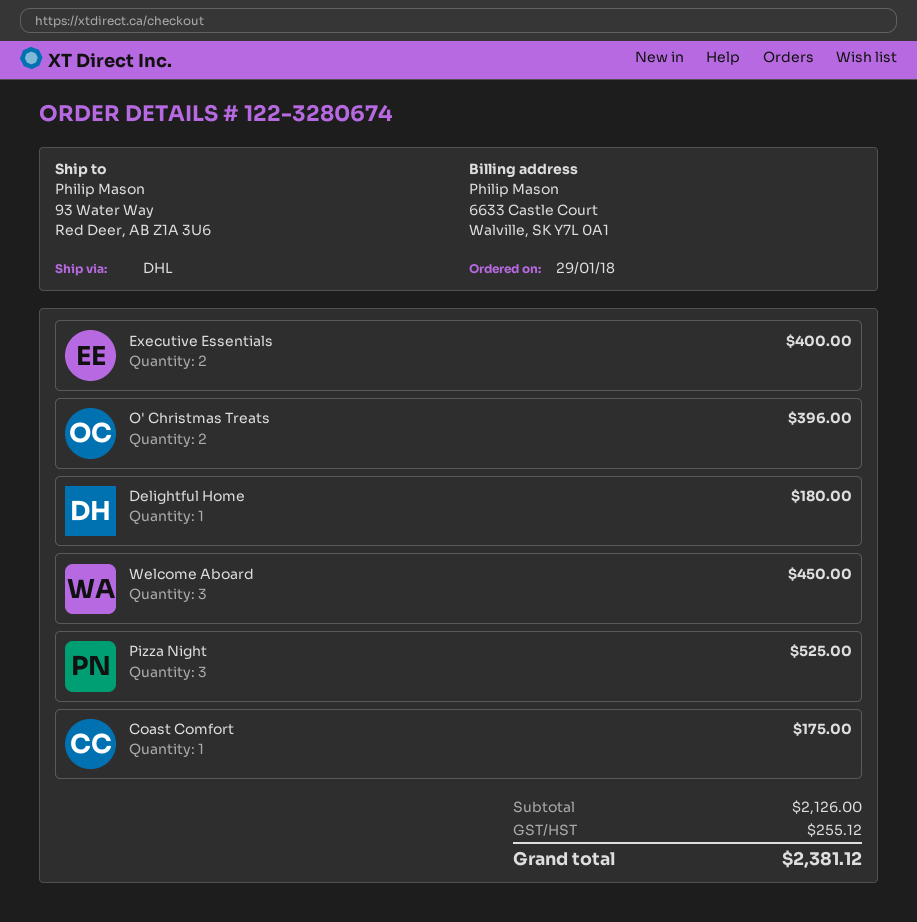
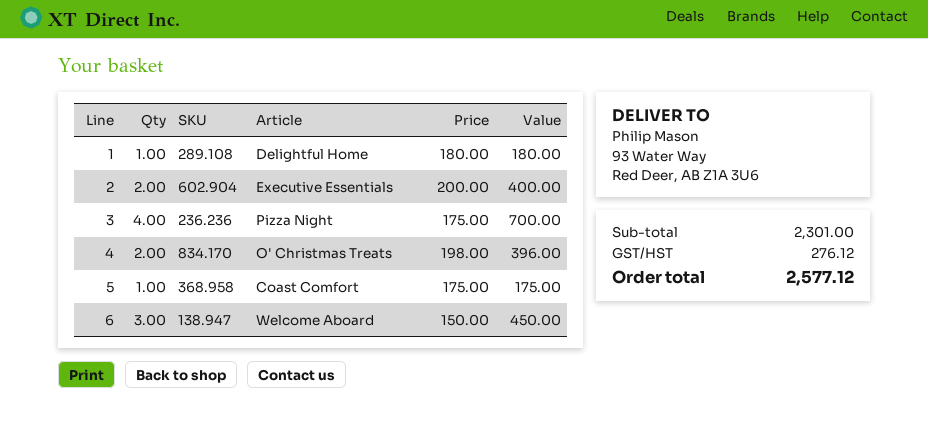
Pizza Night: 3 for 525.00 -> 4 for 700.00
subtotal: 2126.00 -> 2301.00
tax: 255.12 -> 276.12
total: 2381.12 -> 2577.12

